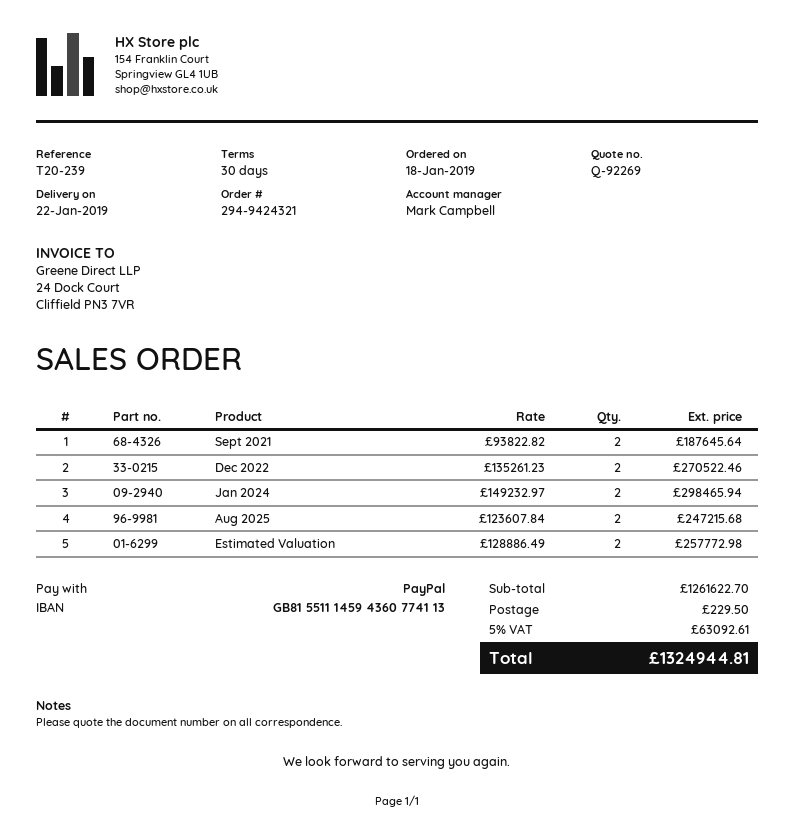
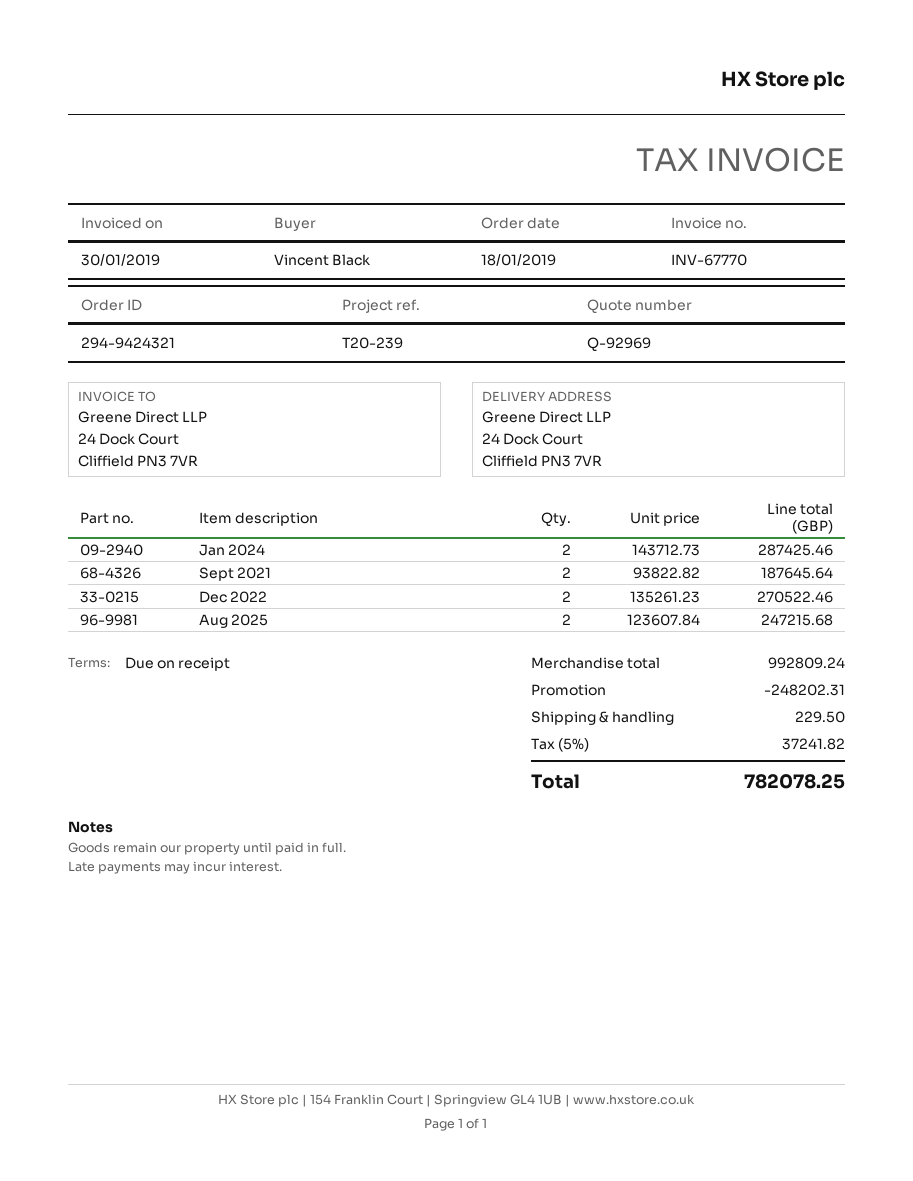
quote number: Q-92269 -> Q-92969
payment terms: 30 days -> on receipt
Jan 2024: 2 x 149232.97 = 298465.94 -> 2 x 143712.73 = 287425.46
Estimated Valuation: 2 x 128886.49 = 257772.98 -> none
subtotal: 1261622.70 -> 992809.24
discount: none -> 248202.31
tax: 5% = 63092.61 -> 5% = 37241.82
total: 1324944.81 -> 782078.25

